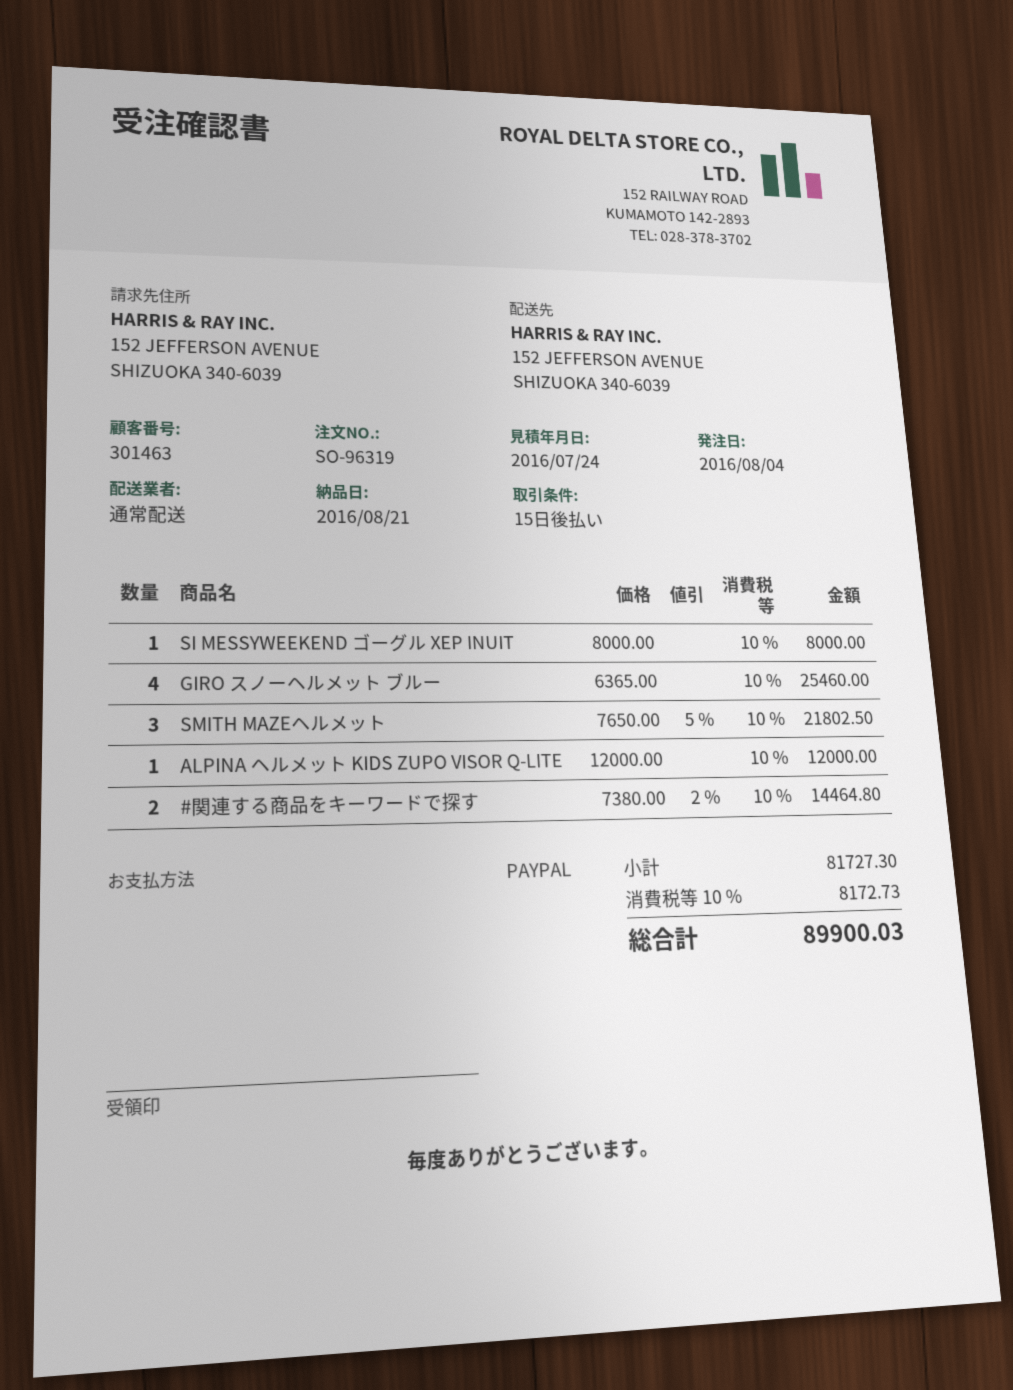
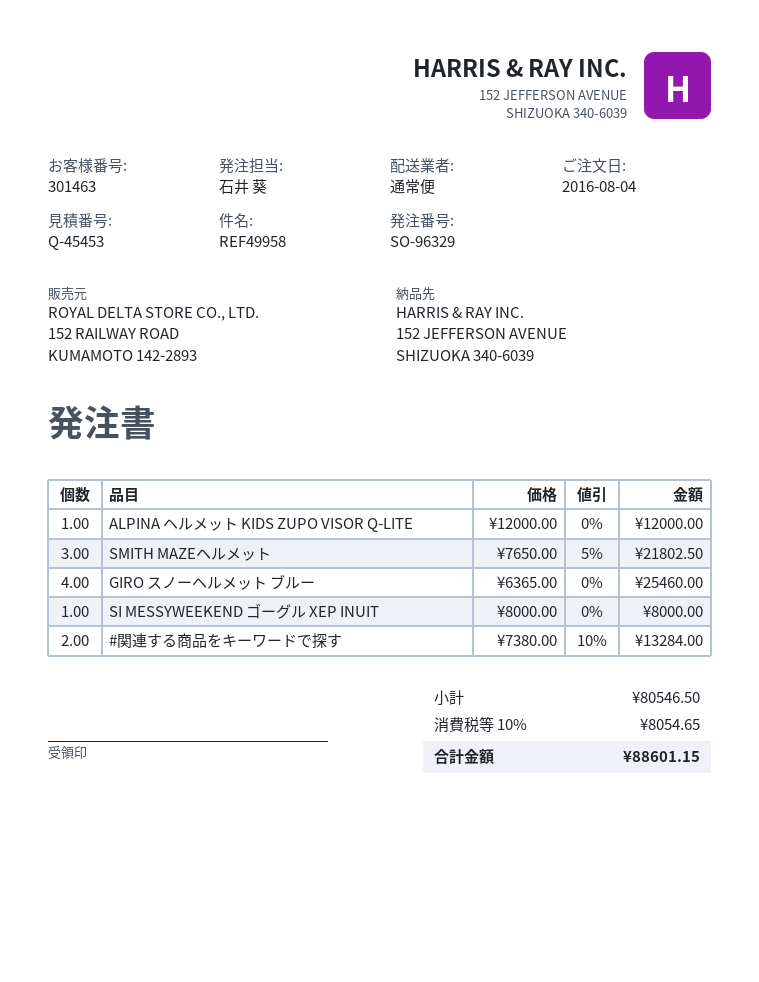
order number: SO-96319 -> SO-96329
#関連する商品をキーワードで探す: 2 x 7380.00 - 2% = 14464.80 -> 2 x 7380.00 - 10% = 13284.00
subtotal: 81727.30 -> 80546.50
tax: 10% = 8172.73 -> 10% = 8054.65
total: 89900.03 -> 88601.15

